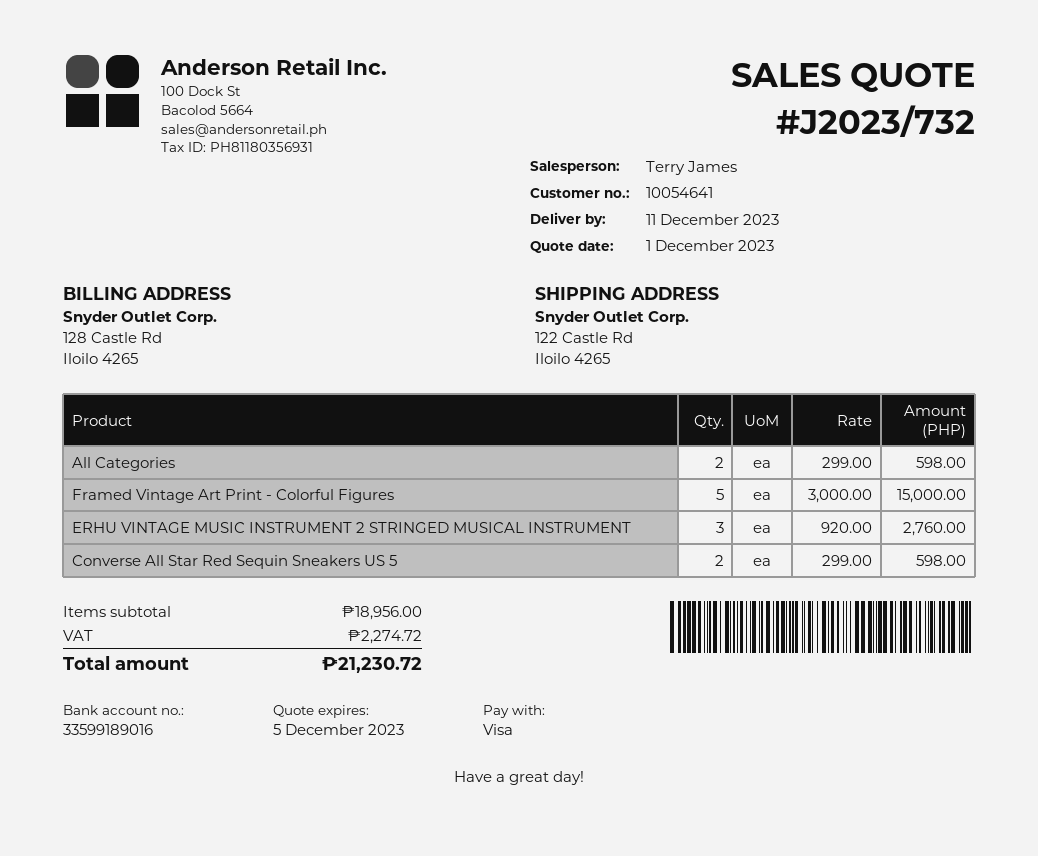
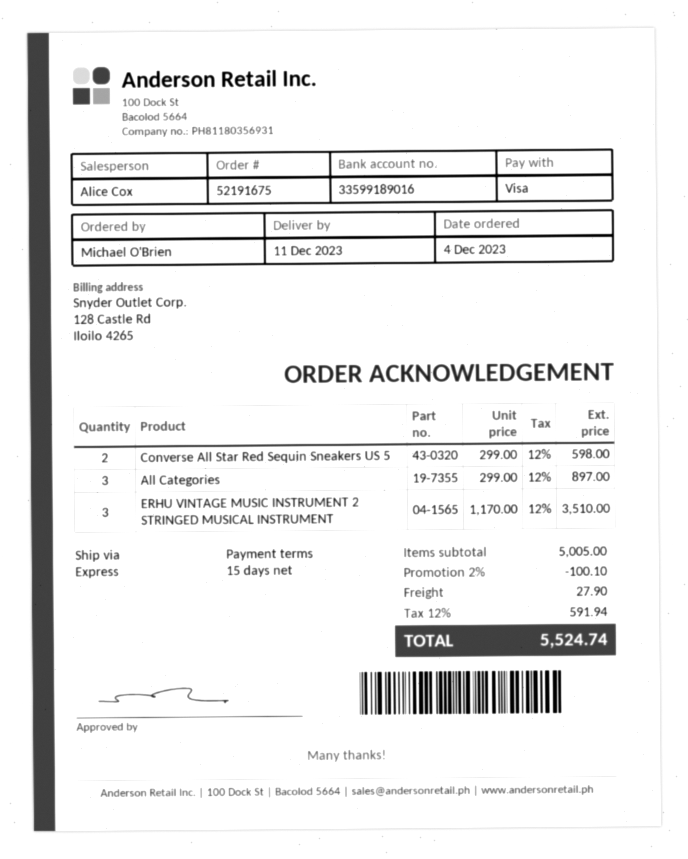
sales rep: Terry James -> Alice Cox
All Categories: 2 x 299.00 = 598.00 -> 3 x 299.00 = 897.00
Framed Vintage Art Print - Colorful Figures: 5 x 3000.00 = 15000.00 -> none
ERHU VINTAGE MUSIC INSTRUMENT 2 STRINGED MUSICAL INSTRUMENT: 3 x 920.00 = 2760.00 -> 3 x 1170.00 = 3510.00
subtotal: 18956.00 -> 5005.00
discount: none -> 2% = 100.10
shipping: none -> 27.90
tax: 2274.72 -> 591.94
total: 21230.72 -> 5524.74

